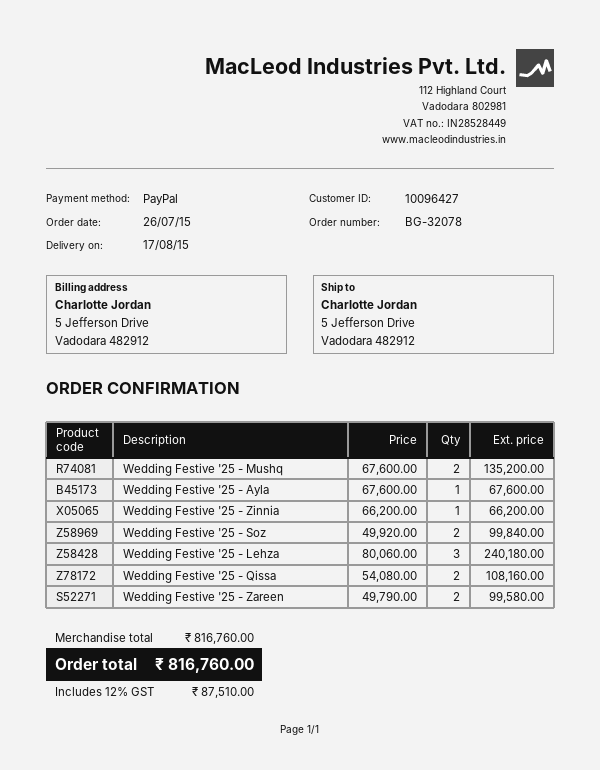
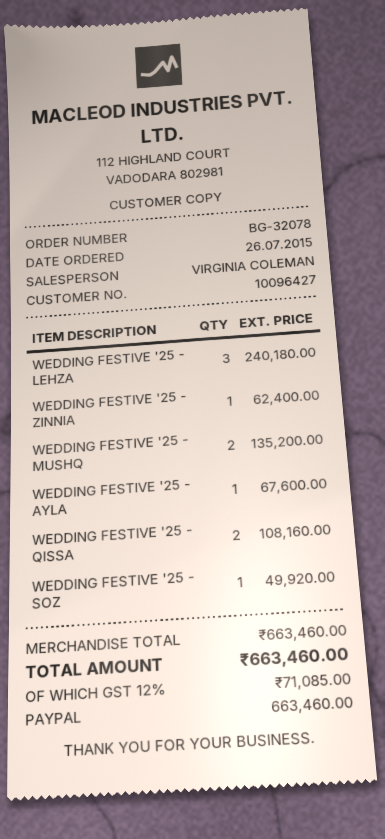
Wedding Festive '25 - Zinnia: 1 for 66200.00 -> 1 for 62400.00
Wedding Festive '25 - Soz: 2 for 99840.00 -> 1 for 49920.00
Wedding Festive '25 - Zareen: 2 for 99580.00 -> none
subtotal: 816760.00 -> 663460.00
tax: 12% = 87510.00 -> 12% = 71085.00
total: 816760.00 -> 663460.00

